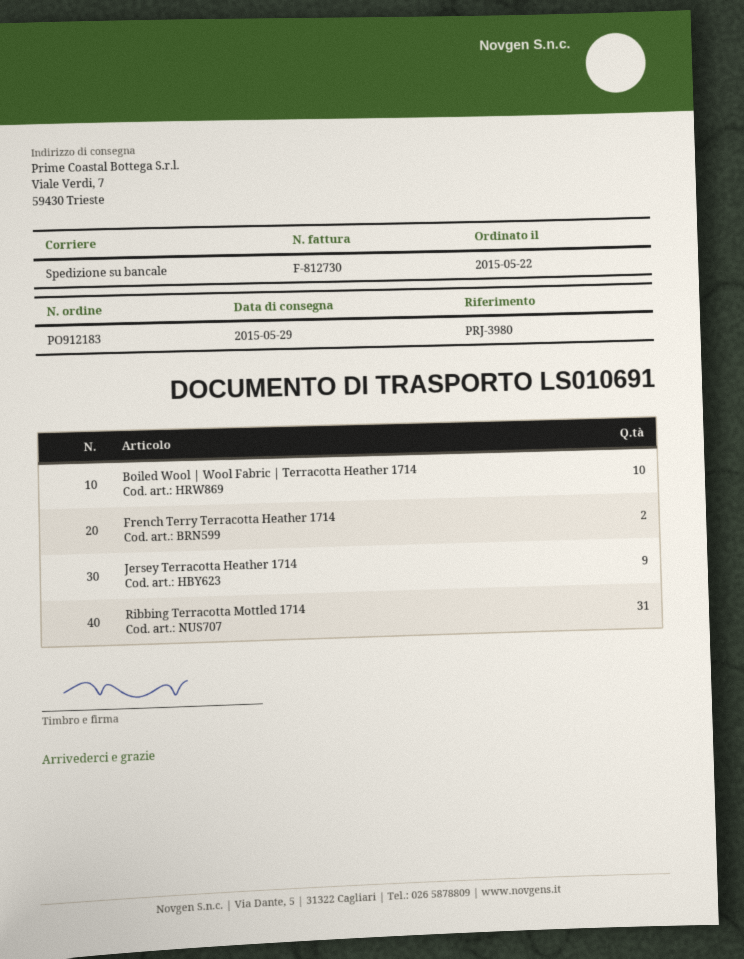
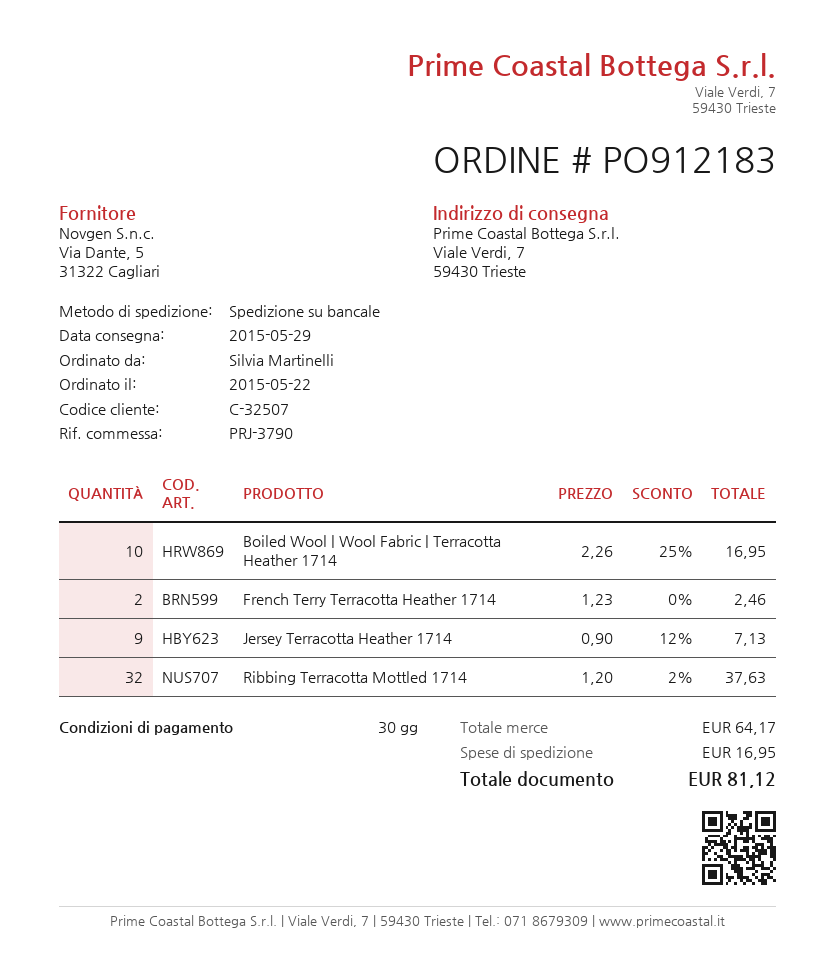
reference: PRJ-3980 -> PRJ-3790
Ribbing Terracotta Mottled 1714: 31 -> 32

